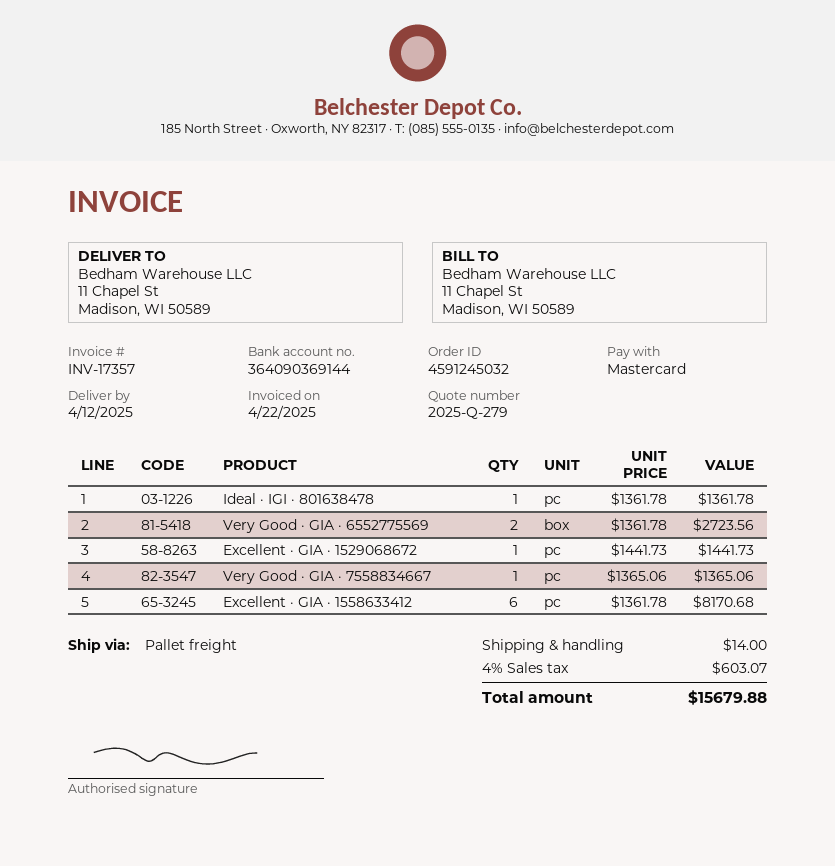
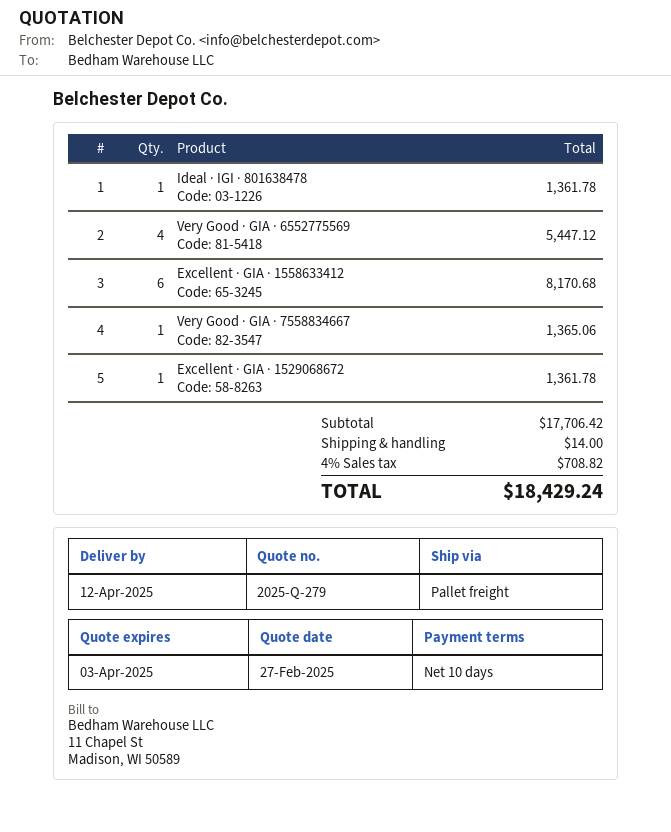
Very Good · GIA · 6552775569: 2 for 2723.56 -> 4 for 5447.12
Excellent · GIA · 1529068672: 1 for 1441.73 -> 1 for 1361.78
tax: 4% = 603.07 -> 4% = 708.82
total: 15679.88 -> 18429.24

